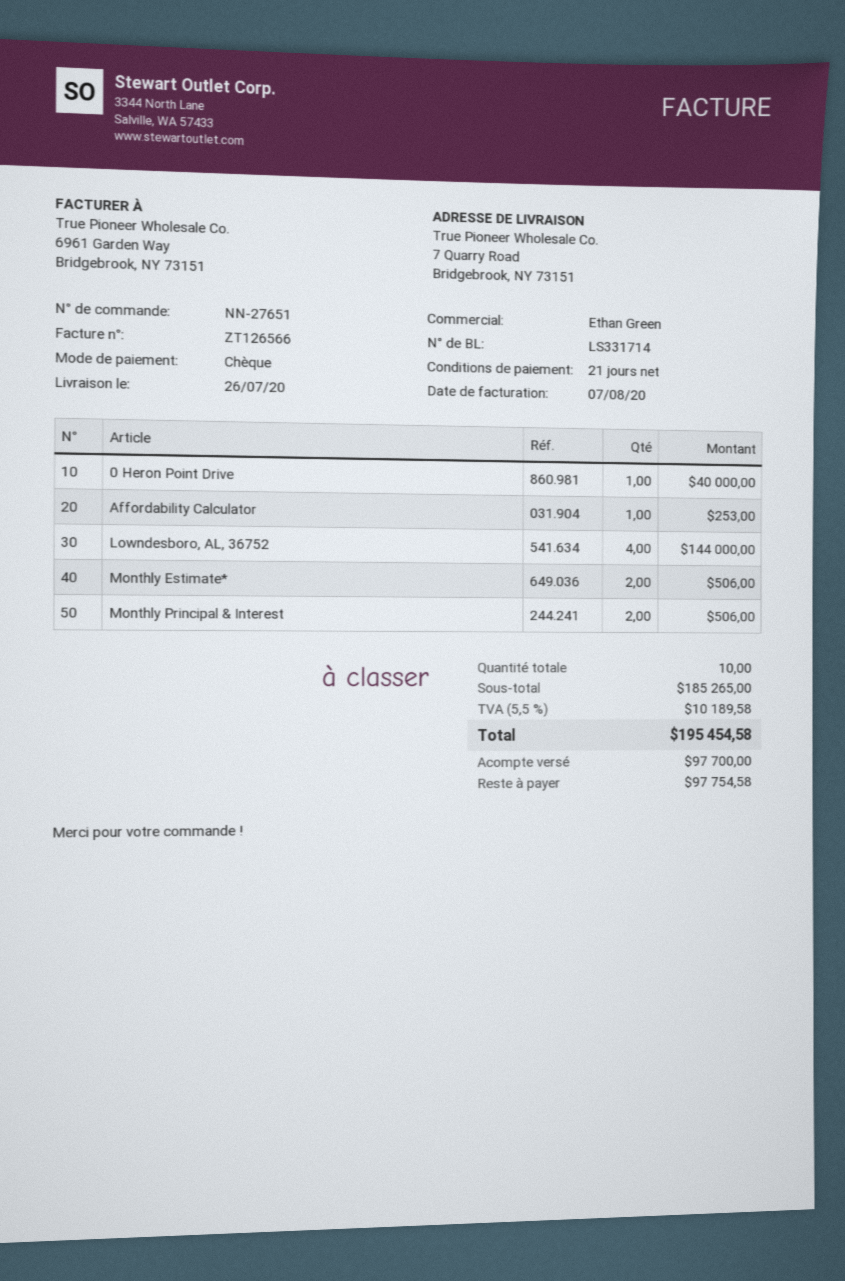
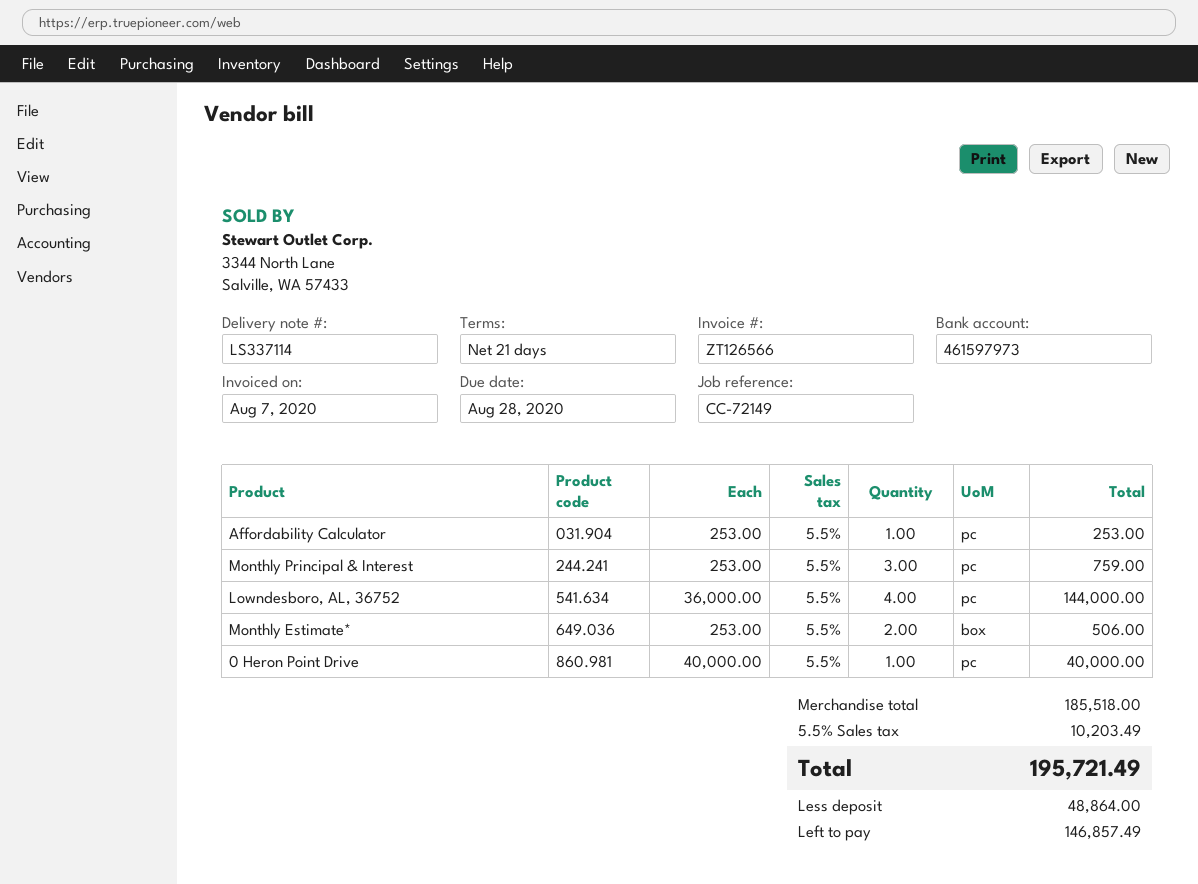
delivery note number: LS331714 -> LS337114
Monthly Principal & Interest: 2 for 506.00 -> 3 for 759.00
subtotal: 185265.00 -> 185518.00
tax: 5.5% = 10189.58 -> 5.5% = 10203.49
total: 195454.58 -> 195721.49
deposit: 97700.00 -> 48864.00
balance: 97754.58 -> 146857.49

